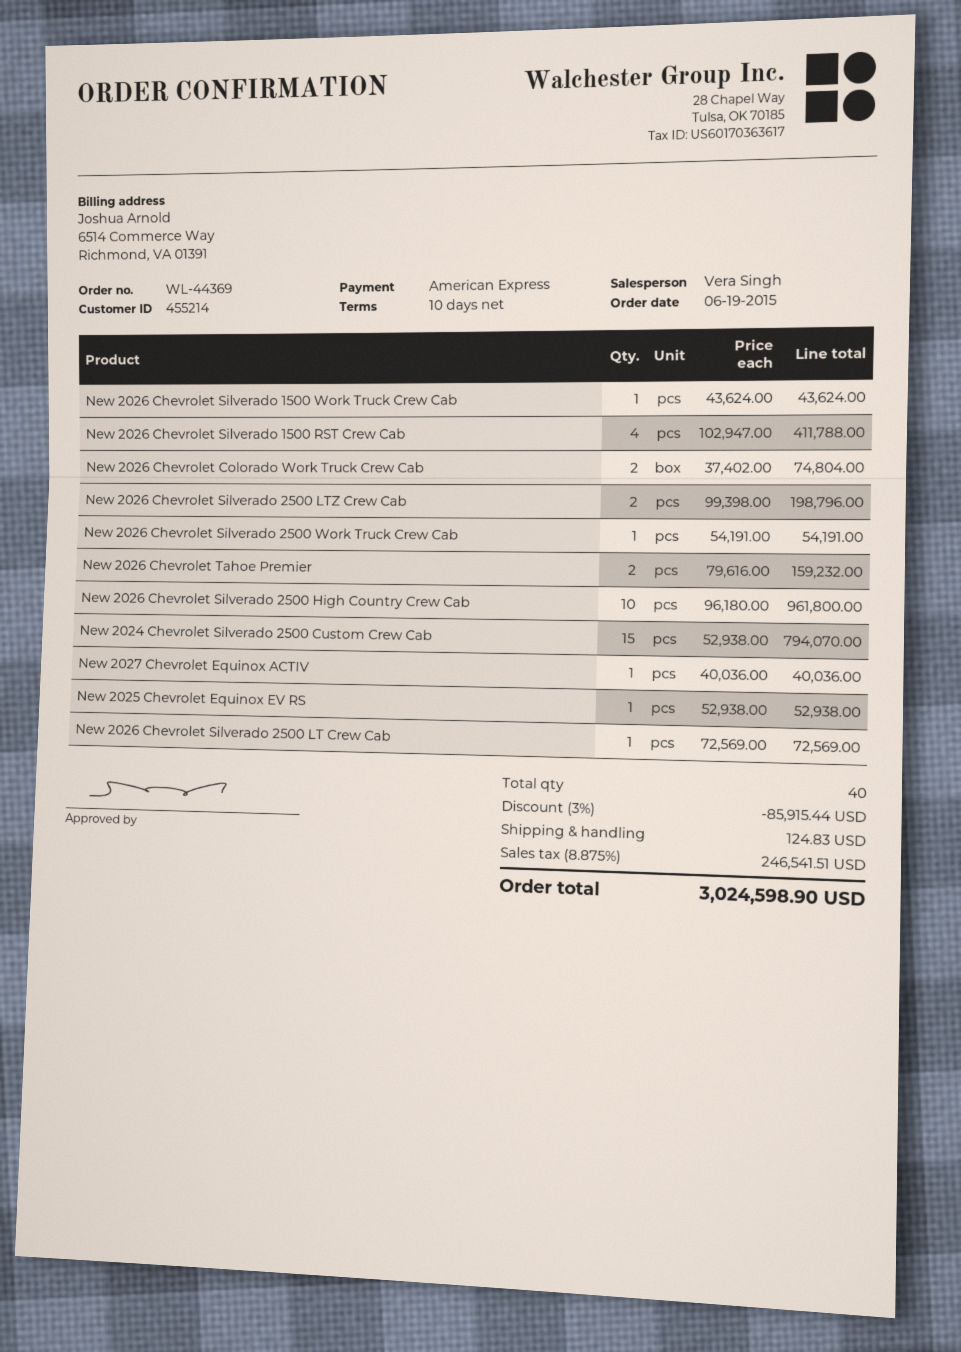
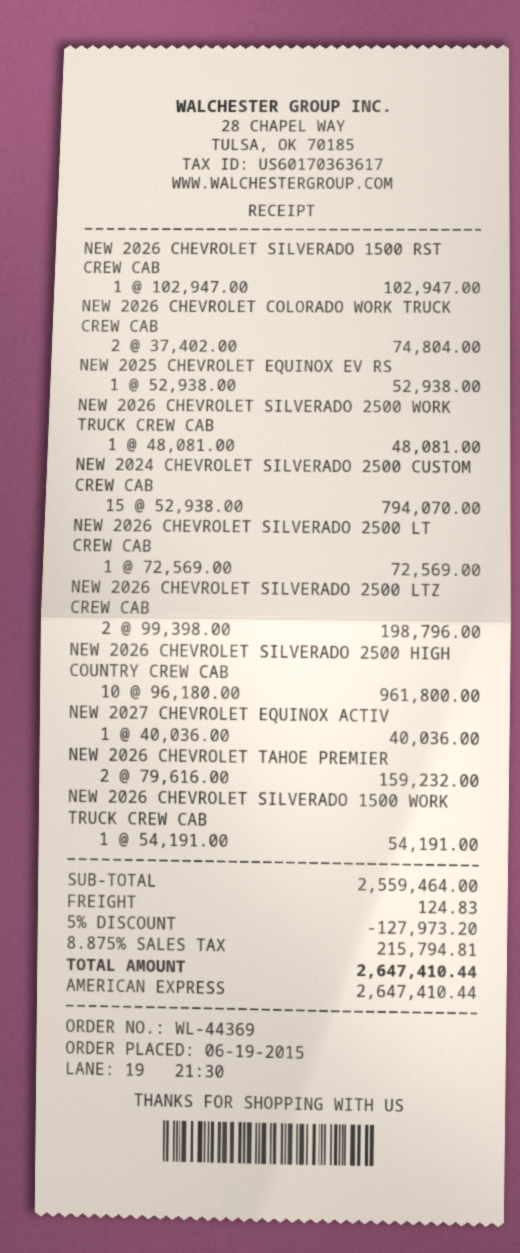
New 2026 Chevrolet Silverado 1500 Work Truck Crew Cab: 1 x 43624.00 = 43624.00 -> 1 x 54191.00 = 54191.00
New 2026 Chevrolet Silverado 1500 RST Crew Cab: 4 x 102947.00 = 411788.00 -> 1 x 102947.00 = 102947.00
New 2026 Chevrolet Silverado 2500 Work Truck Crew Cab: 1 x 54191.00 = 54191.00 -> 1 x 48081.00 = 48081.00
discount: 3% = 85915.44 -> 5% = 127973.20
tax: 8.875% = 246541.51 -> 8.875% = 215794.81
total: 3024598.90 -> 2647410.44

